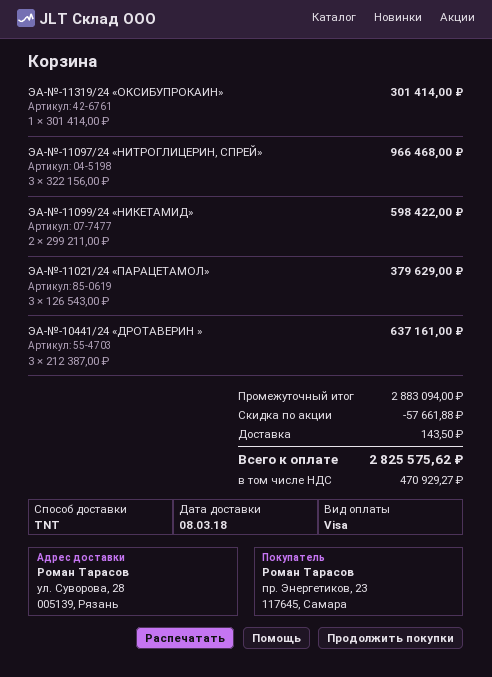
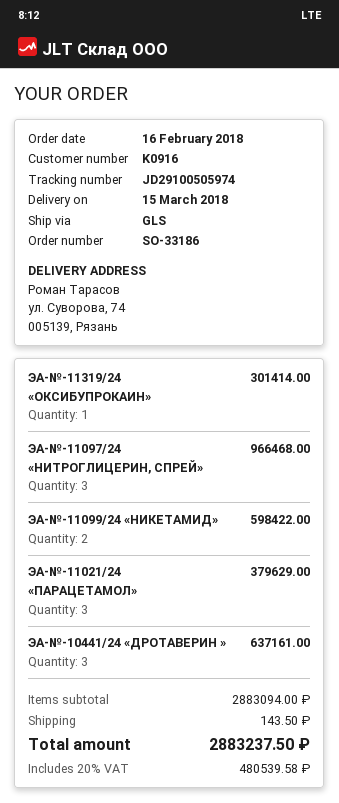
delivery date: 2018-03-08 -> 2018-03-15
shipping method: TNT -> GLS
ship to: ул. Суворова, 28, 005139, Рязань -> ул. Суворова, 74, 005139, Рязань
discount: 57661.88 -> none
tax: 470929.27 -> 480539.58
total: 2825575.62 -> 2883237.50

